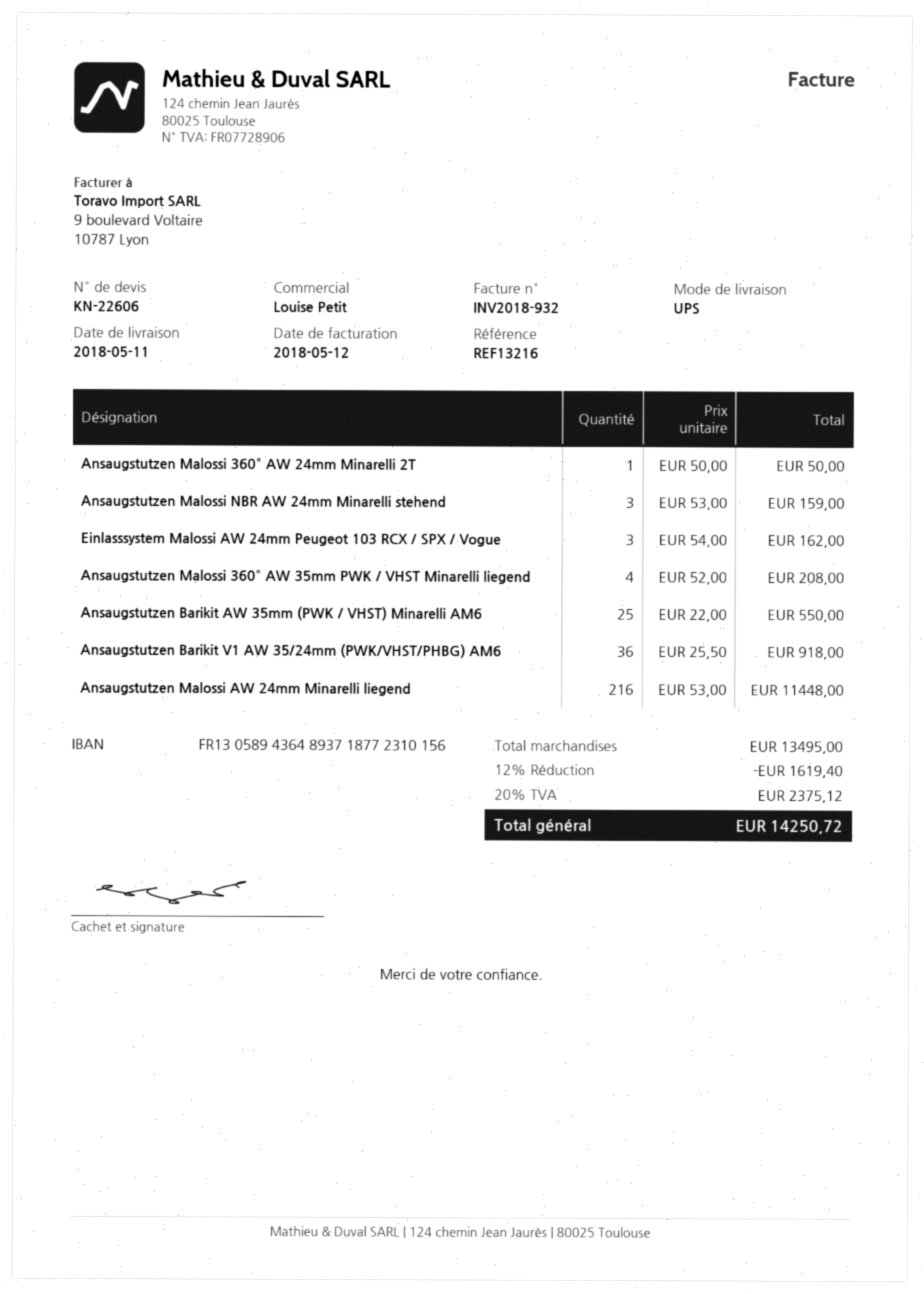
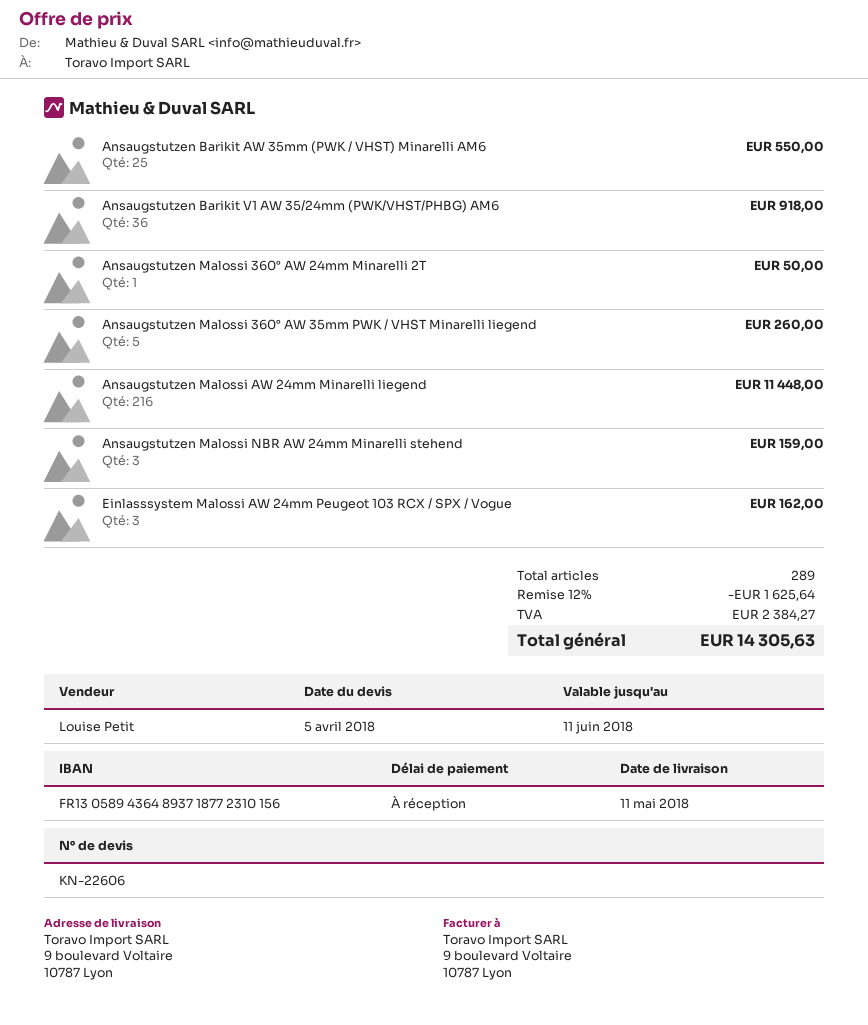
Ansaugstutzen Malossi 360° AW 35mm PWK / VHST Minarelli liegend: 4 for 208.00 -> 5 for 260.00
discount: 12% = 1619.40 -> 12% = 1625.64
tax: 2375.12 -> 2384.27
total: 14250.72 -> 14305.63

